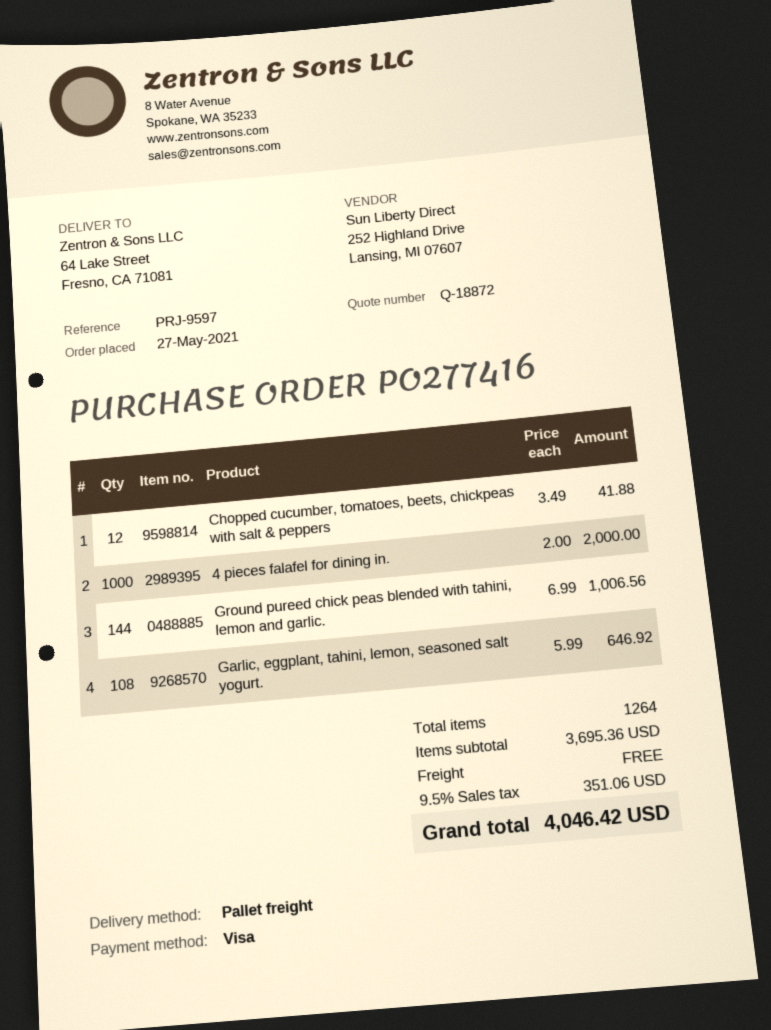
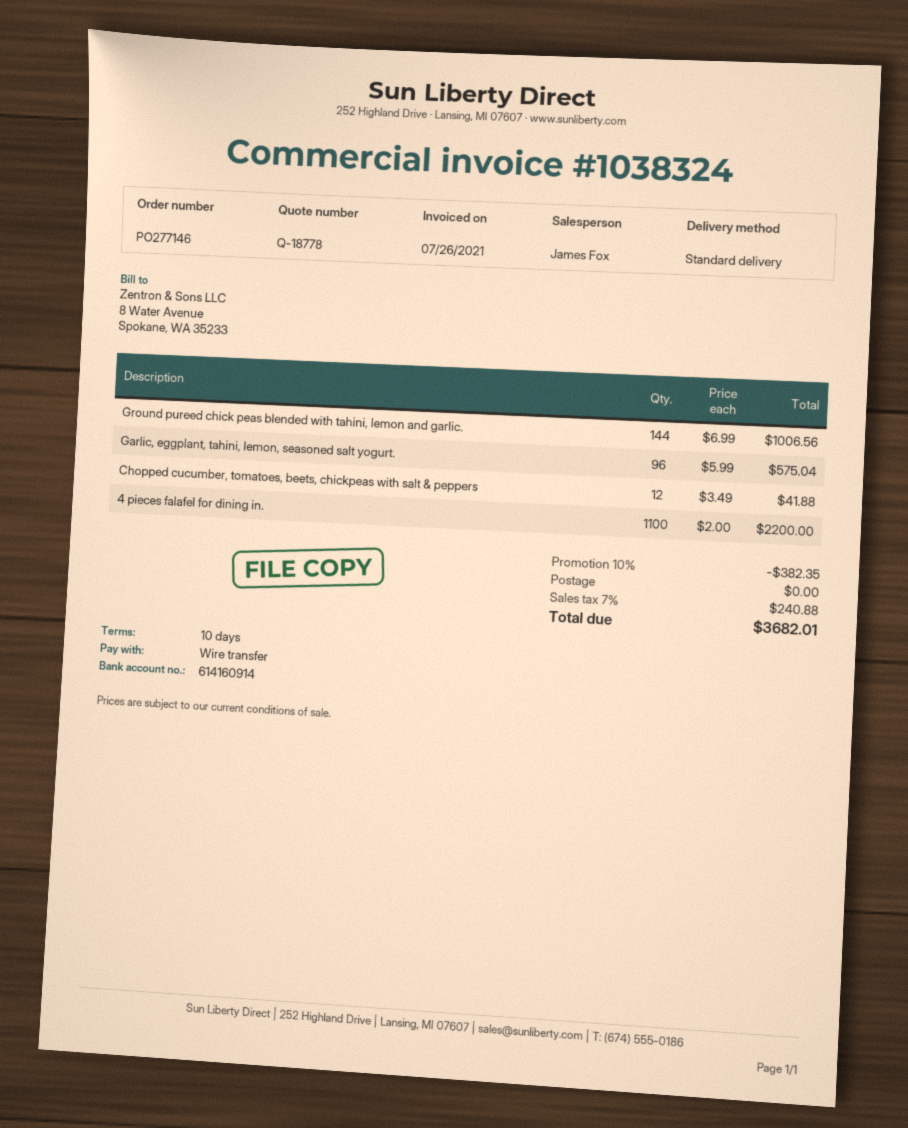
quote number: Q-18872 -> Q-18778
order number: PO277416 -> PO277146
payment method: Visa -> bank transfer
shipping method: pallet freight -> standard
4 pieces falafel for dining in.: 1000 x 2.00 = 2000.00 -> 1100 x 2.00 = 2200.00
Garlic, eggplant, tahini, lemon, seasoned salt yogurt.: 108 x 5.99 = 646.92 -> 96 x 5.99 = 575.04
discount: none -> 10% = 382.35
tax: 9.5% = 351.06 -> 7% = 240.88
total: 4046.42 -> 3682.01

